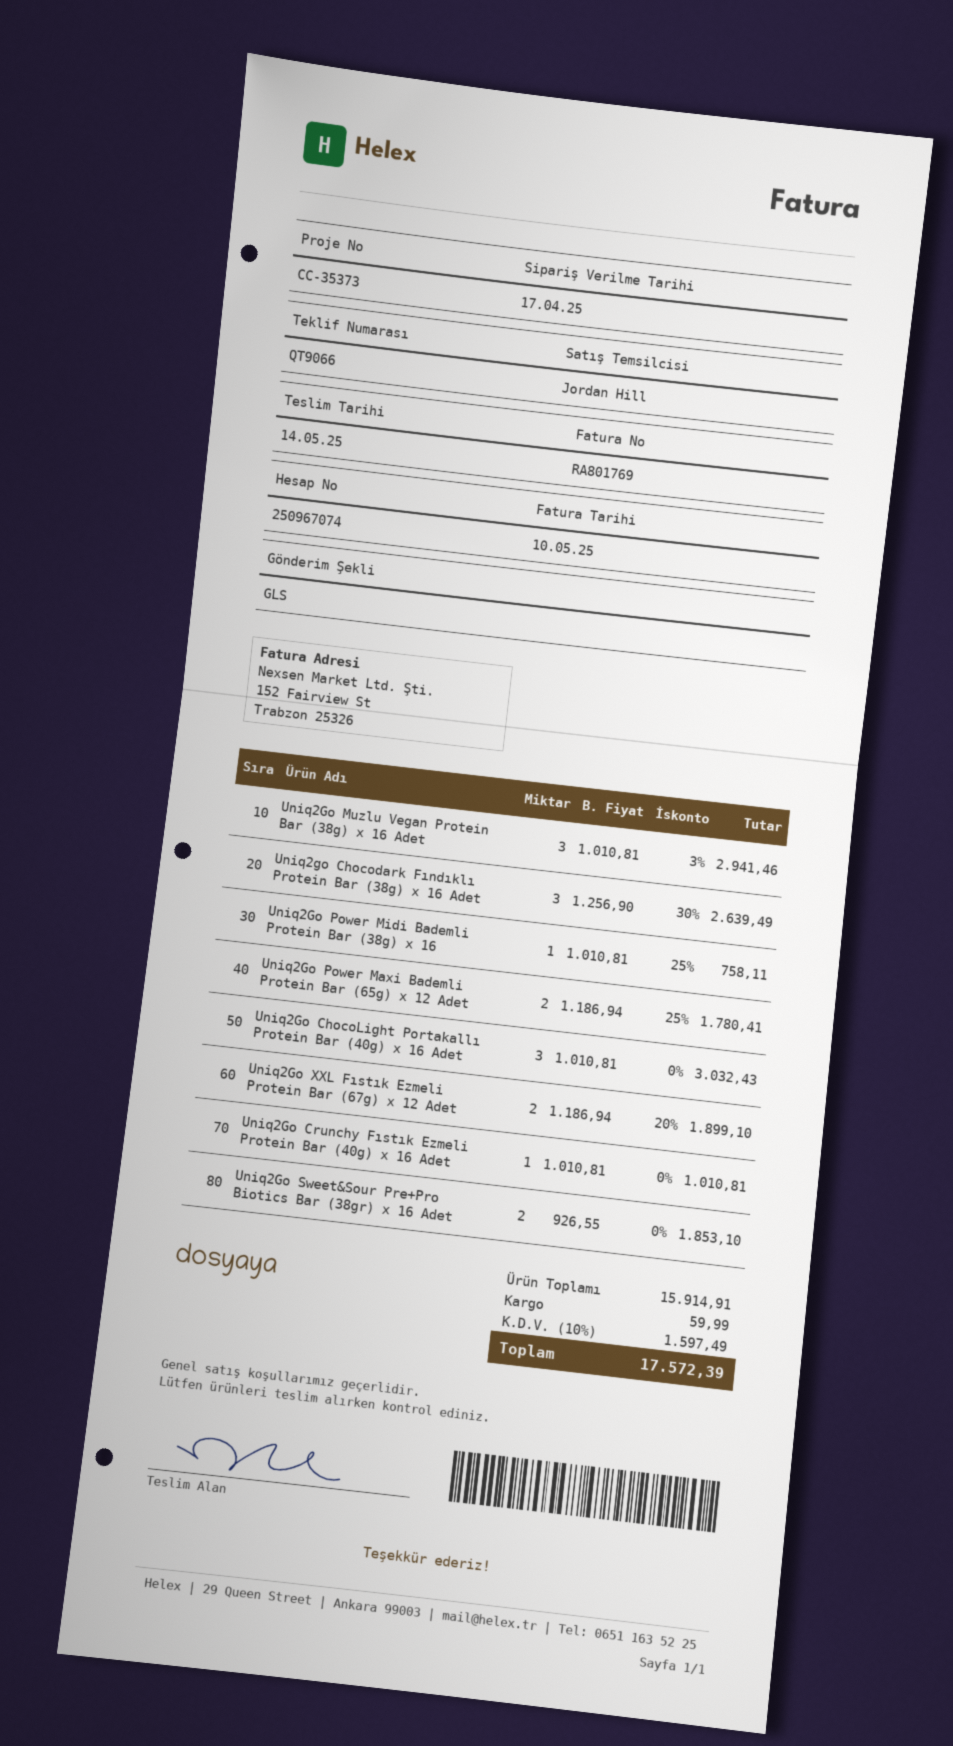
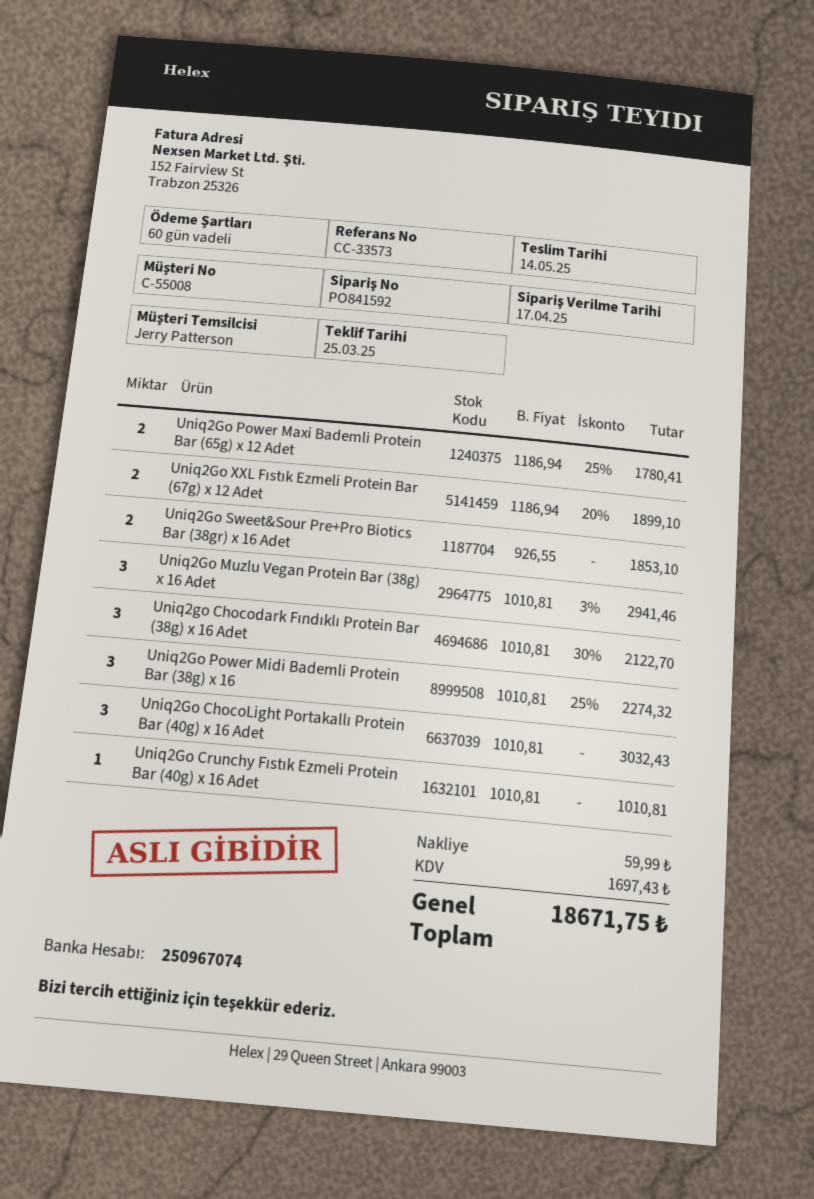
reference: CC-35373 -> CC-33573
sales rep: Jordan Hill -> Jerry Patterson
Uniq2go Chocodark Fındıklı Protein Bar (38g) x 16 Adet: 3 x 1256.90 - 30% = 2639.49 -> 3 x 1010.81 - 30% = 2122.70
Uniq2Go Power Midi Bademli Protein Bar (38g) x 16: 1 x 1010.81 - 25% = 758.11 -> 3 x 1010.81 - 25% = 2274.32
tax: 1597.49 -> 1697.43
total: 17572.39 -> 18671.75

